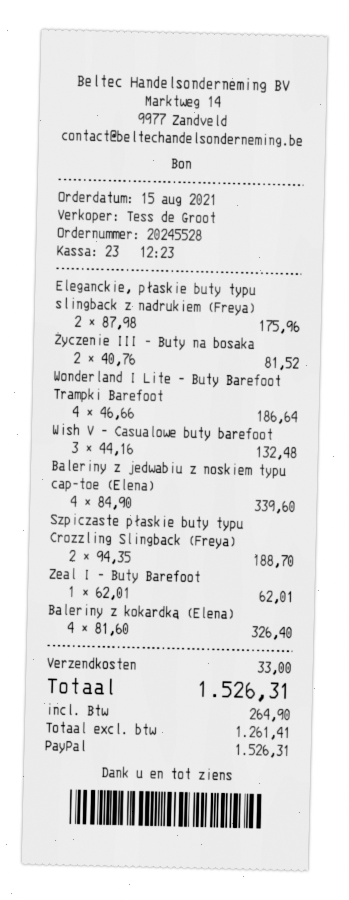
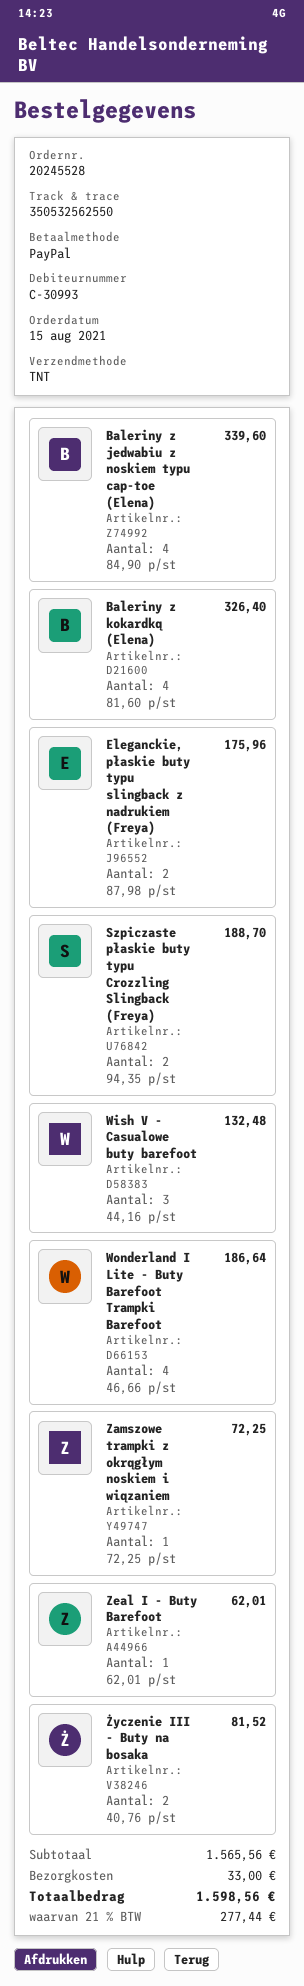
Zamszowe trampki z okrągłym noskiem i wiązaniem: none -> 1 x 72.25 = 72.25
tax: 264.90 -> 277.44
total: 1526.31 -> 1598.56

